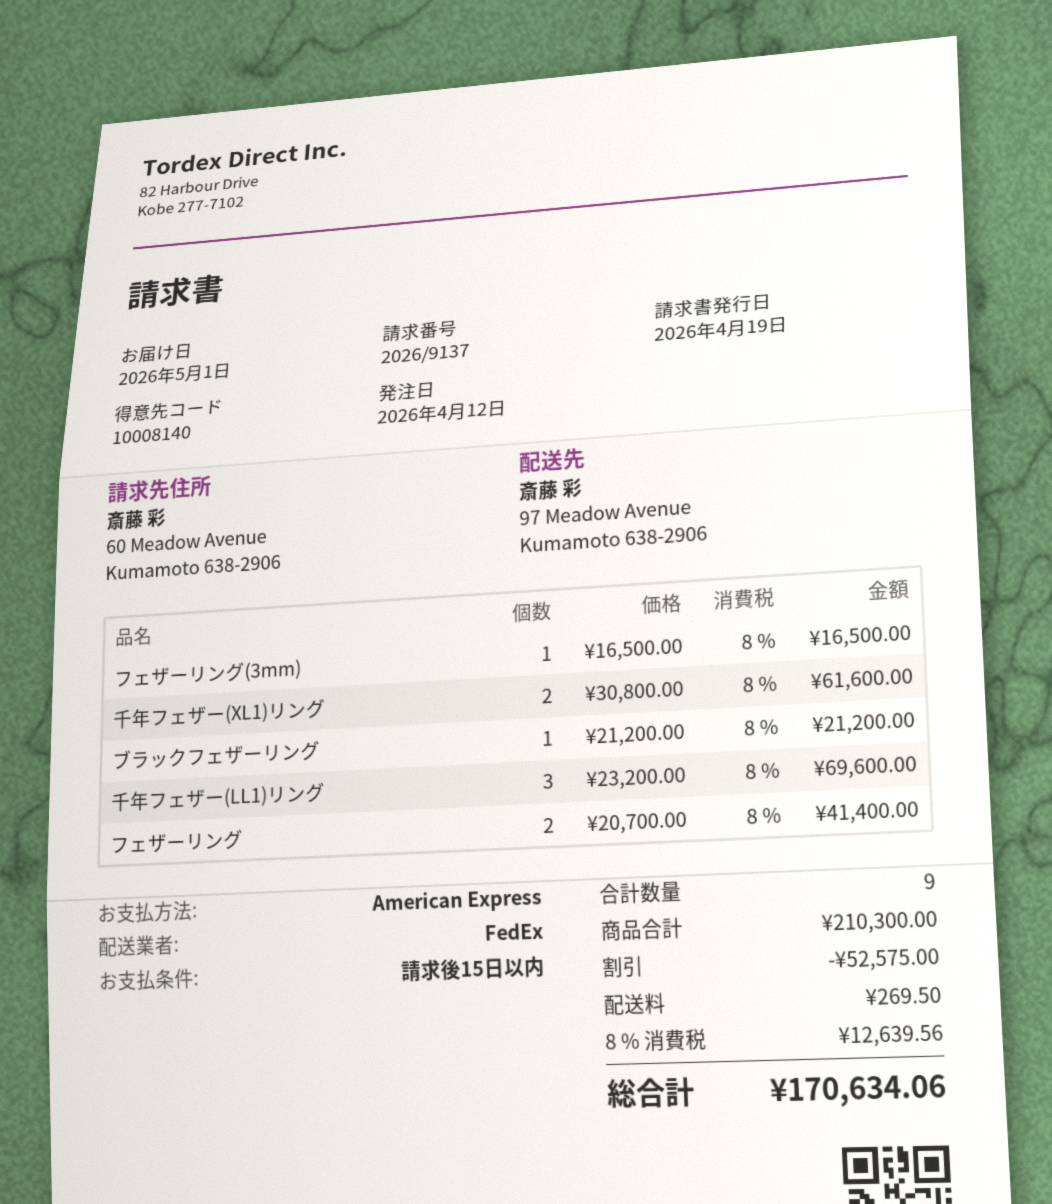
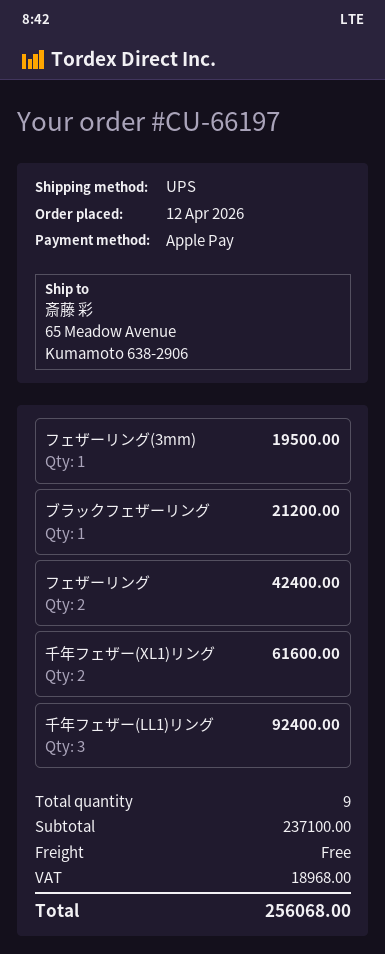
payment method: American Express -> Apple Pay
shipping method: FedEx -> UPS
ship to: 97 Meadow Avenue, Kumamoto 638-2906 -> 65 Meadow Avenue, Kumamoto 638-2906
フェザーリング(3mm): 1 for 16500.00 -> 1 for 19500.00
千年フェザー(LL1)リング: 3 for 69600.00 -> 3 for 92400.00
フェザーリング: 2 for 41400.00 -> 2 for 42400.00
subtotal: 210300.00 -> 237100.00
discount: 52575.00 -> none
shipping: 269.50 -> 0.00
tax: 12639.56 -> 18968.00
total: 170634.06 -> 256068.00

